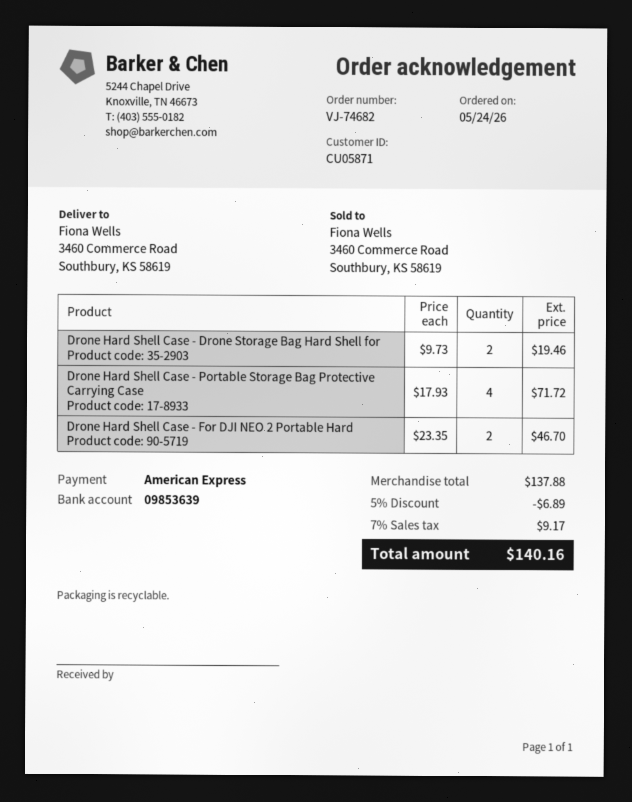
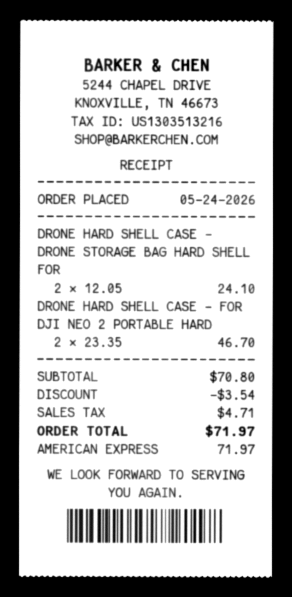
Drone Hard Shell Case - Drone Storage Bag Hard Shell for: 2 x 9.73 = 19.46 -> 2 x 12.05 = 24.10
Drone Hard Shell Case - Portable Storage Bag Protective Carrying Case: 4 x 17.93 = 71.72 -> none
subtotal: 137.88 -> 70.80
discount: 6.89 -> 3.54
tax: 9.17 -> 4.71
total: 140.16 -> 71.97

